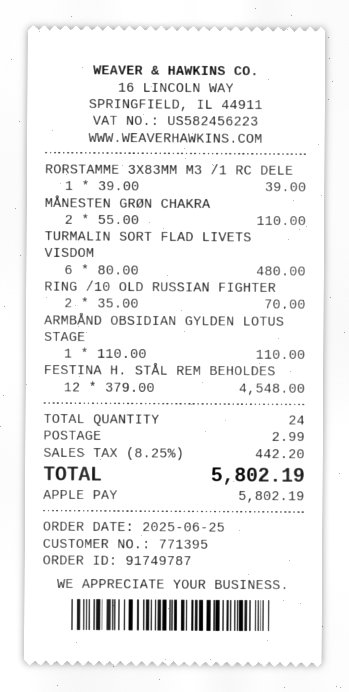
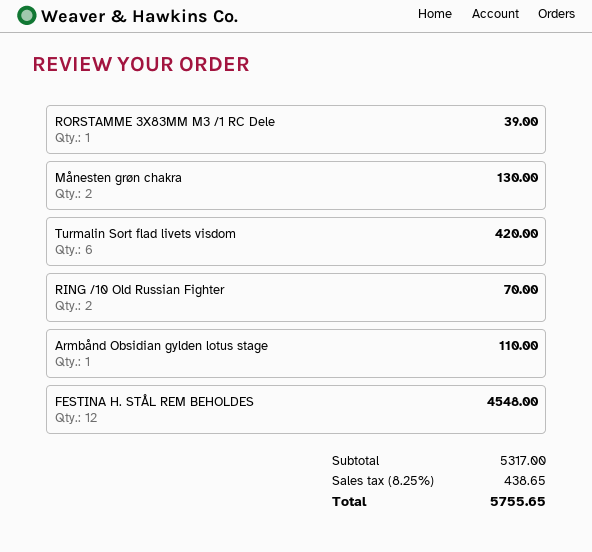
MÅNESTEN GRØN CHAKRA: 2 for 110.00 -> 2 for 130.00
TURMALIN SORT FLAD LIVETS VISDOM: 6 for 480.00 -> 6 for 420.00
shipping: 2.99 -> none
tax: 8.25% = 442.20 -> 8.25% = 438.65
total: 5802.19 -> 5755.65

